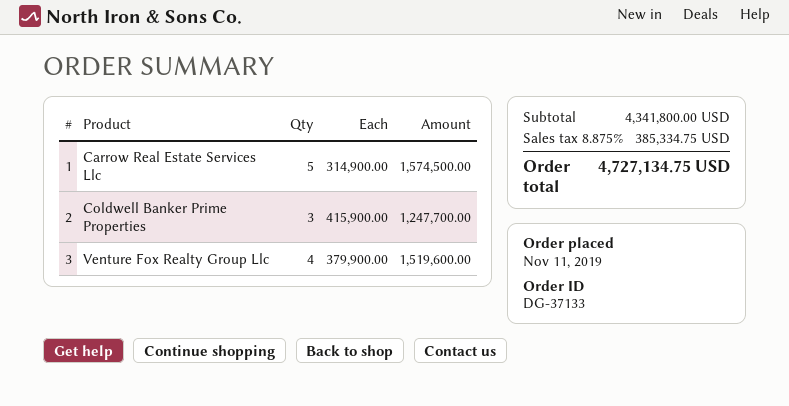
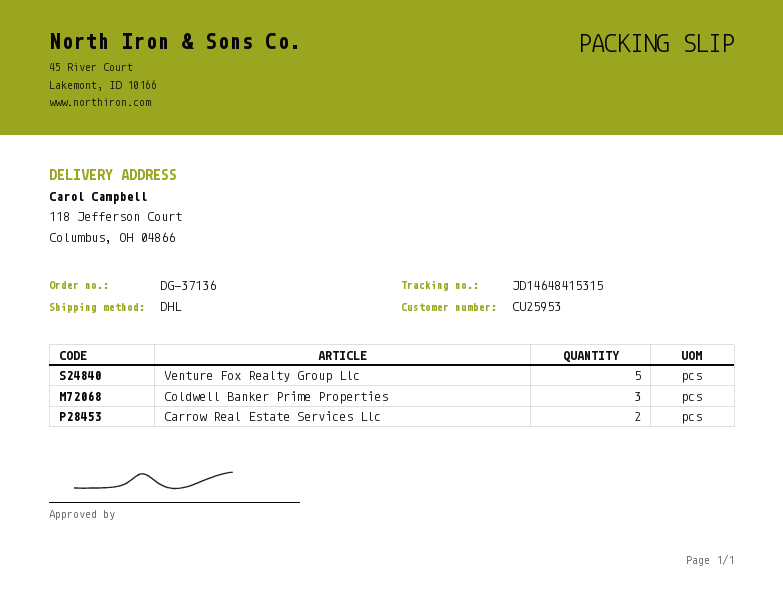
order number: DG-37133 -> DG-37136
Carrow Real Estate Services Llc: 5 -> 2
Venture Fox Realty Group Llc: 4 -> 5

